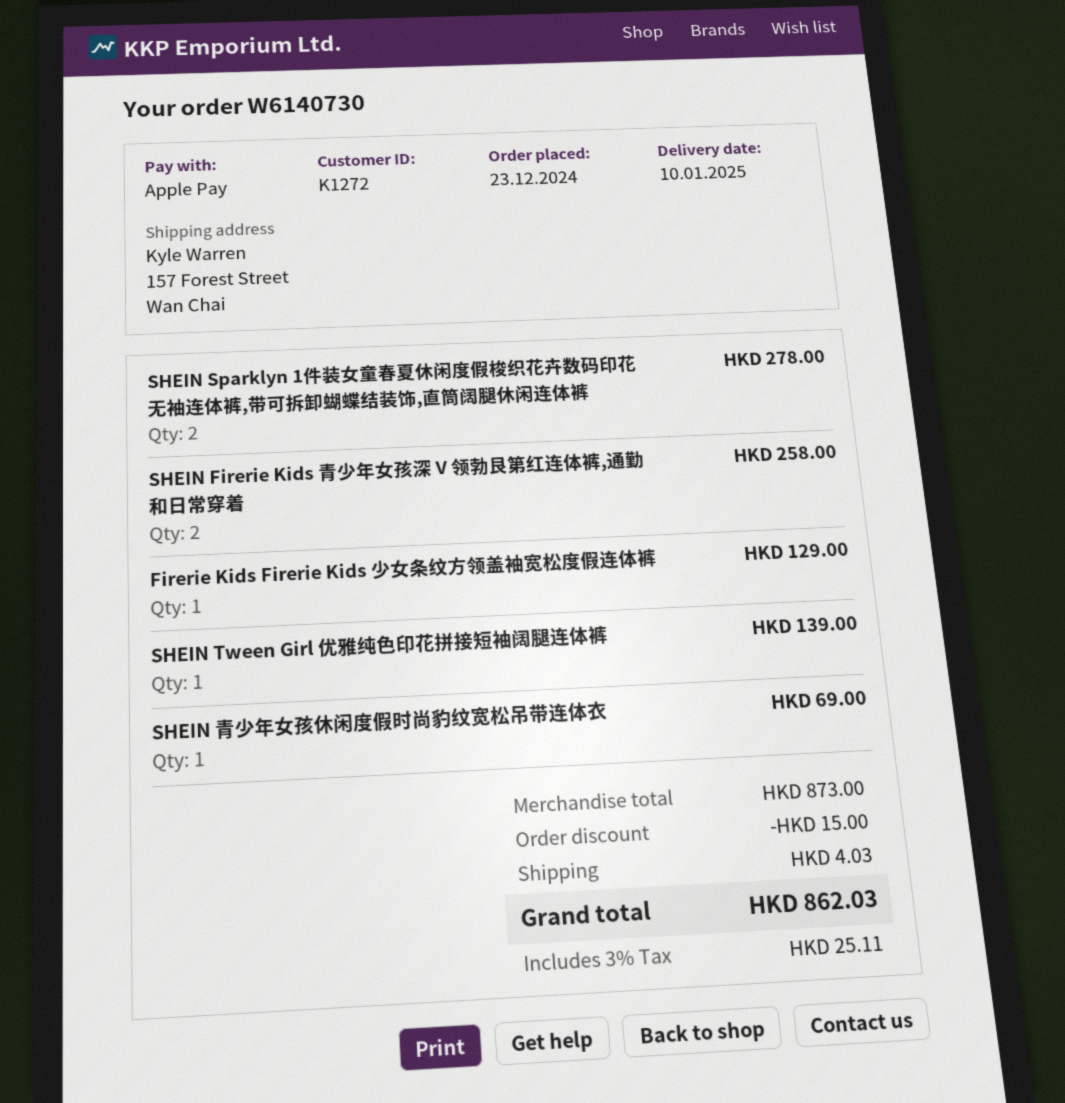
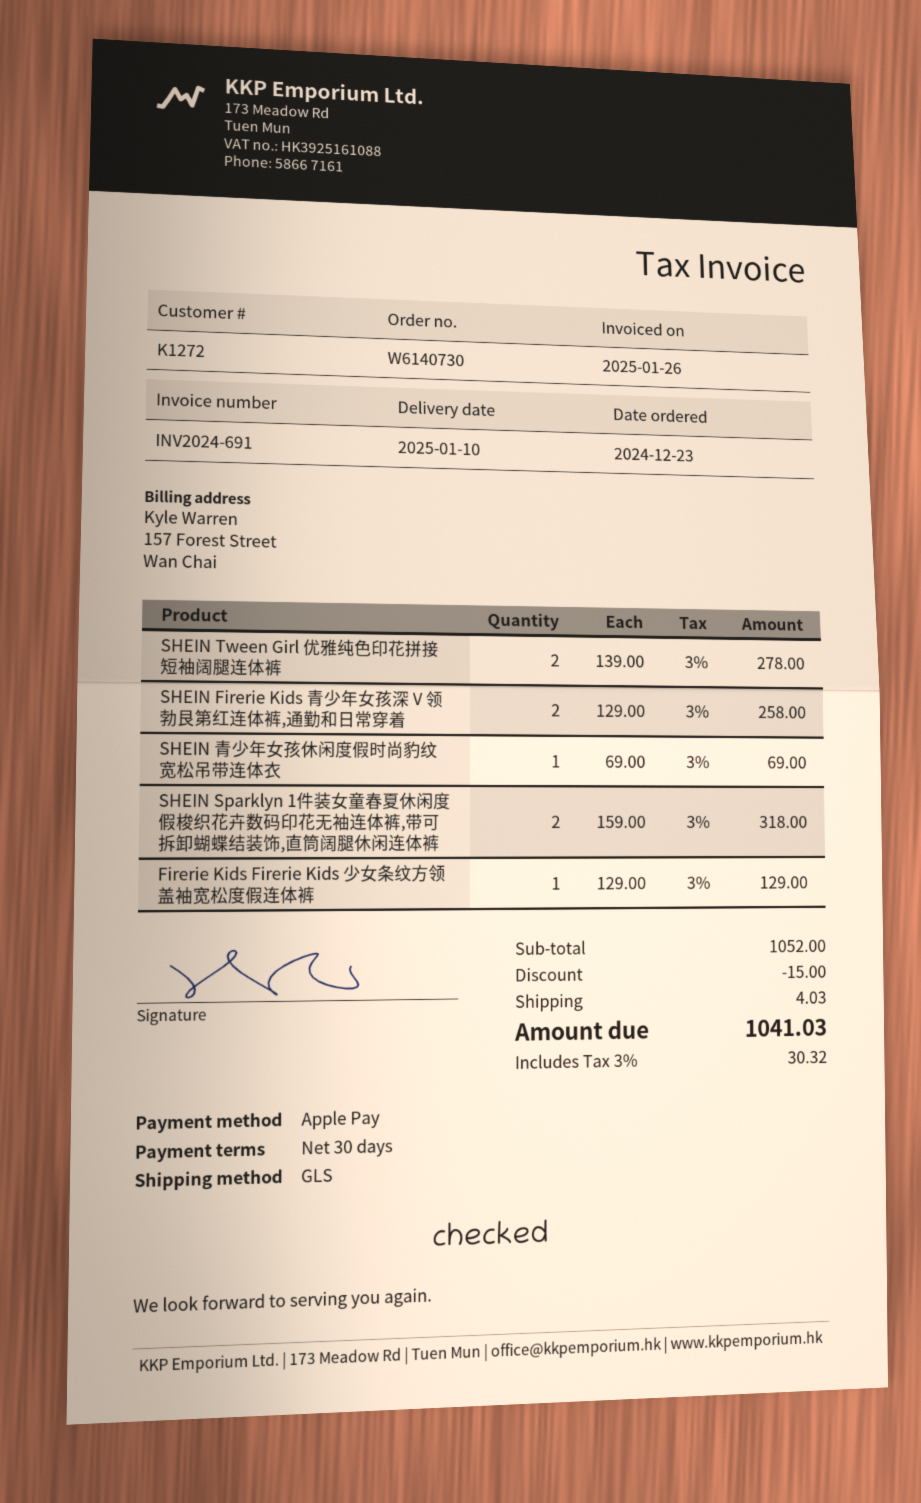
SHEIN Sparklyn 1件装女童春夏休闲度假梭织花卉数码印花无袖连体裤,带可拆卸蝴蝶结装饰,直筒阔腿休闲连体裤: 2 for 278.00 -> 2 for 318.00
SHEIN Tween Girl 优雅纯色印花拼接短袖阔腿连体裤: 1 for 139.00 -> 2 for 278.00
subtotal: 873.00 -> 1052.00
tax: 3% = 25.11 -> 3% = 30.32
total: 862.03 -> 1041.03

